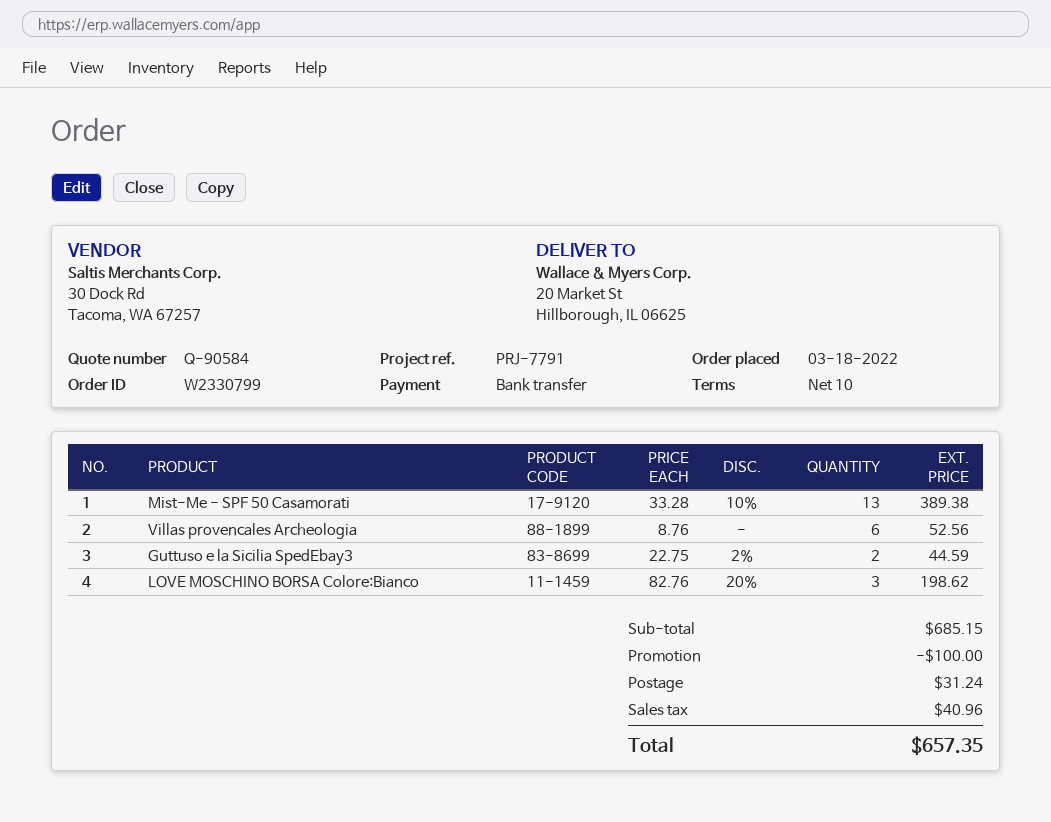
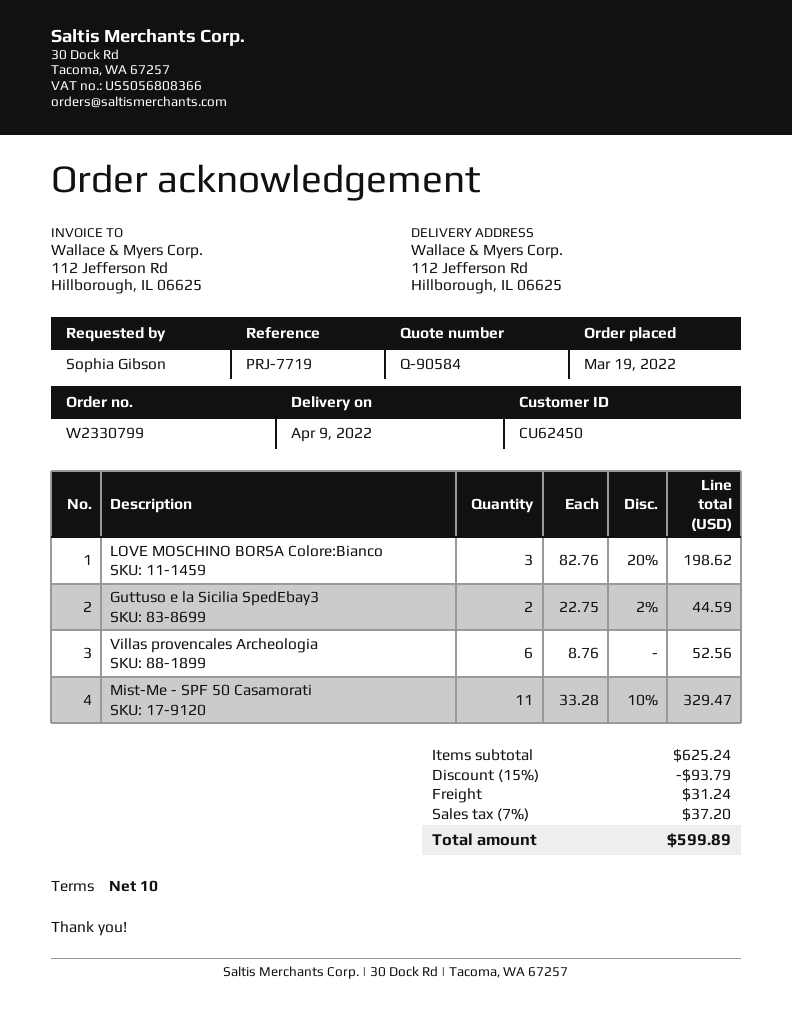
order date: 2022-03-18 -> 2022-03-19
reference: PRJ-7791 -> PRJ-7719
ship to: 20 Market St, Hillborough, IL 06625 -> 112 Jefferson Rd, Hillborough, IL 06625
Mist-Me - SPF 50 Casamorati: 13 x 33.28 - 10% = 389.38 -> 11 x 33.28 - 10% = 329.47
subtotal: 685.15 -> 625.24
discount: 100.00 -> 93.79
tax: 40.96 -> 37.20
total: 657.35 -> 599.89

